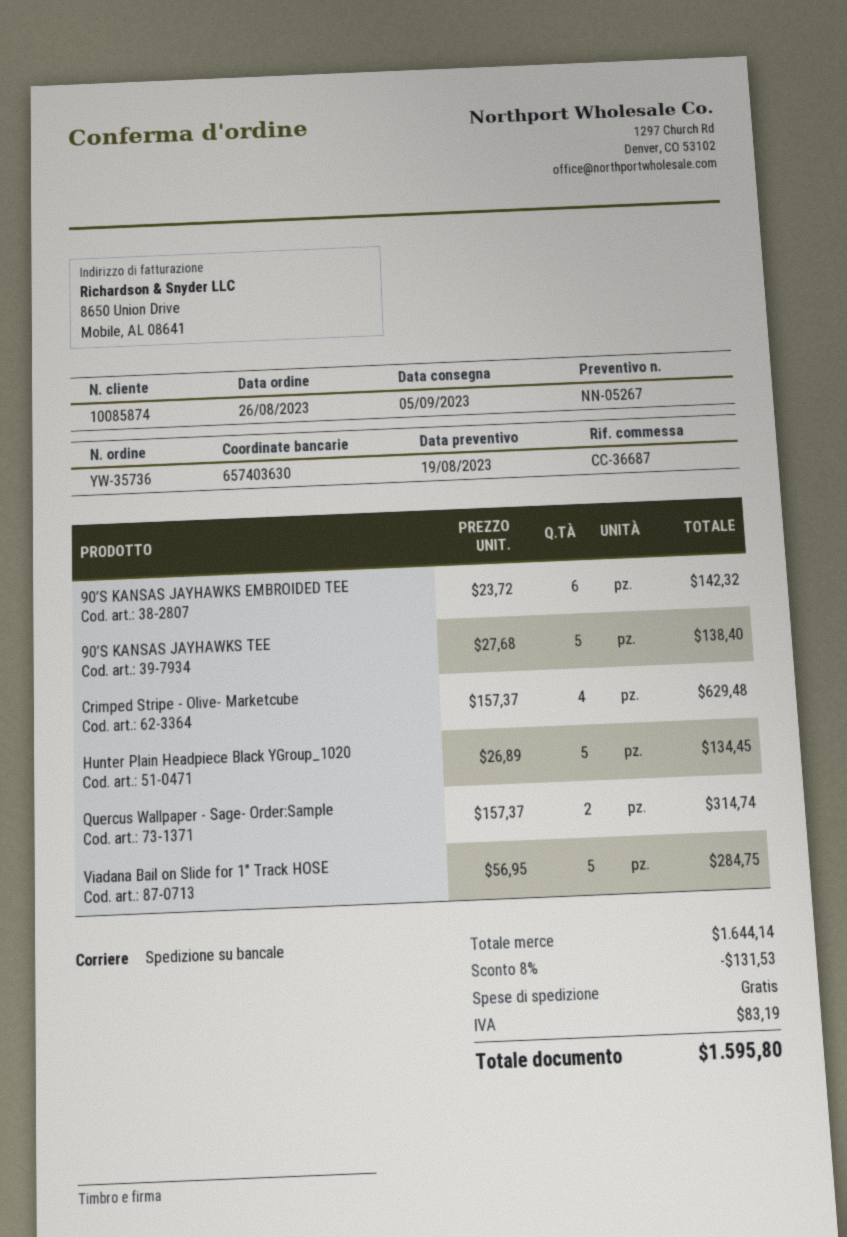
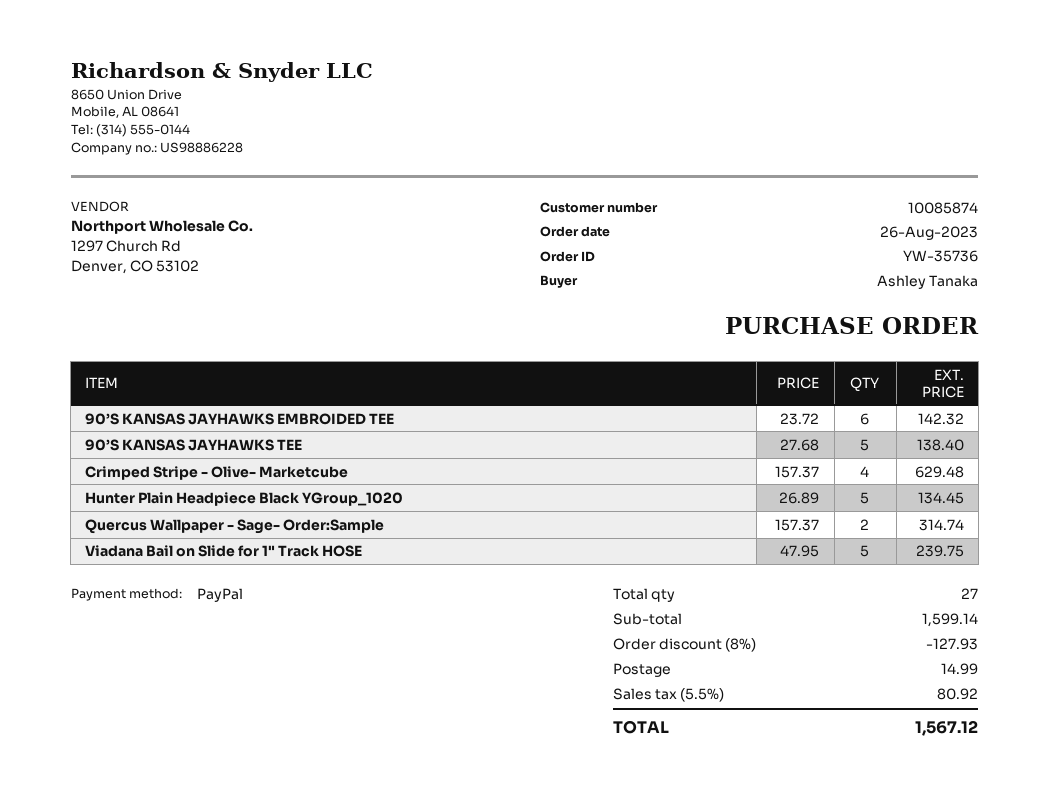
Viadana Bail on Slide for 1" Track HOSE: 5 x 56.95 = 284.75 -> 5 x 47.95 = 239.75
subtotal: 1644.14 -> 1599.14
discount: 8% = 131.53 -> 8% = 127.93
shipping: 0.00 -> 14.99
tax: 83.19 -> 80.92
total: 1595.80 -> 1567.12

